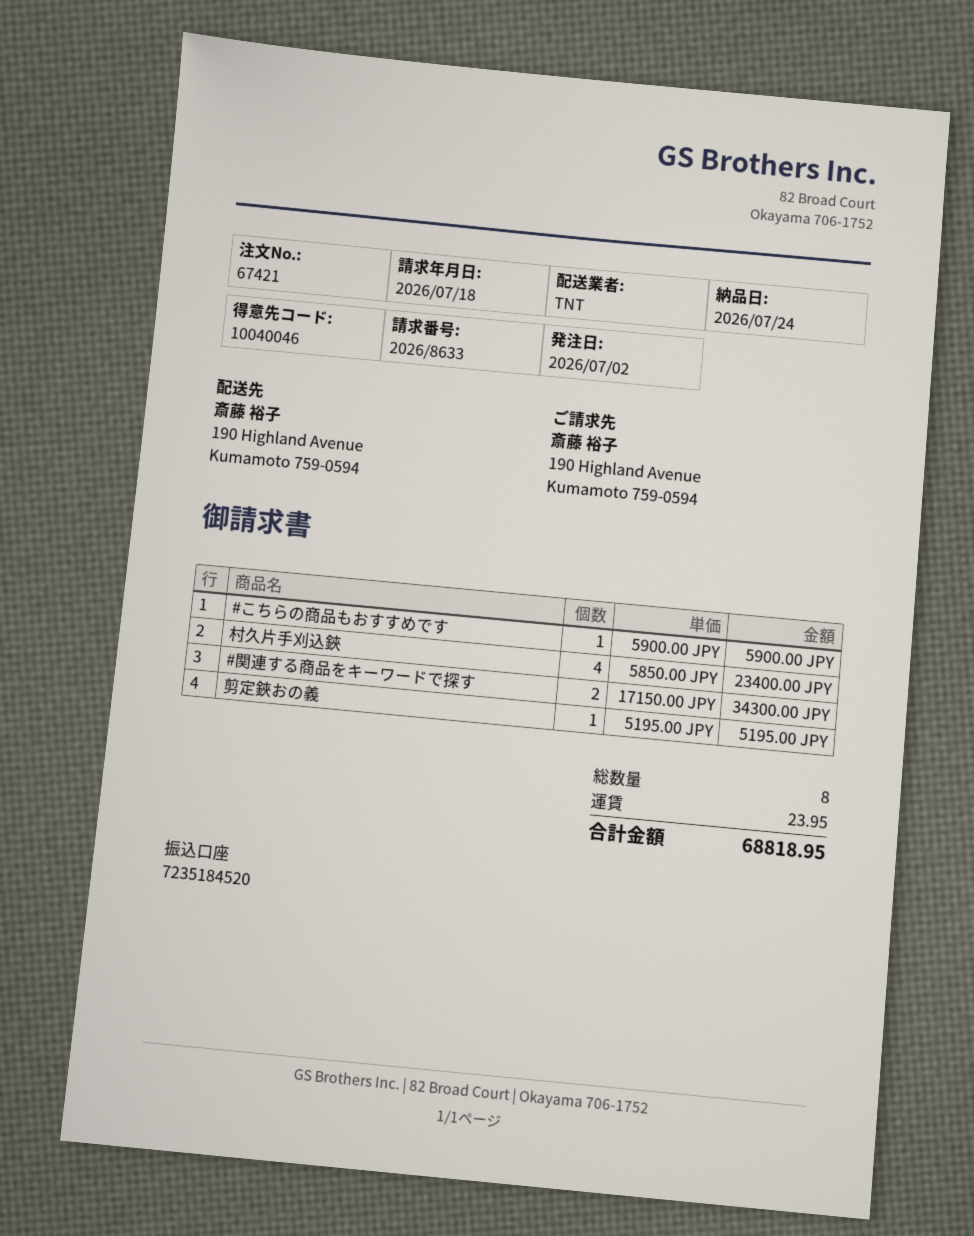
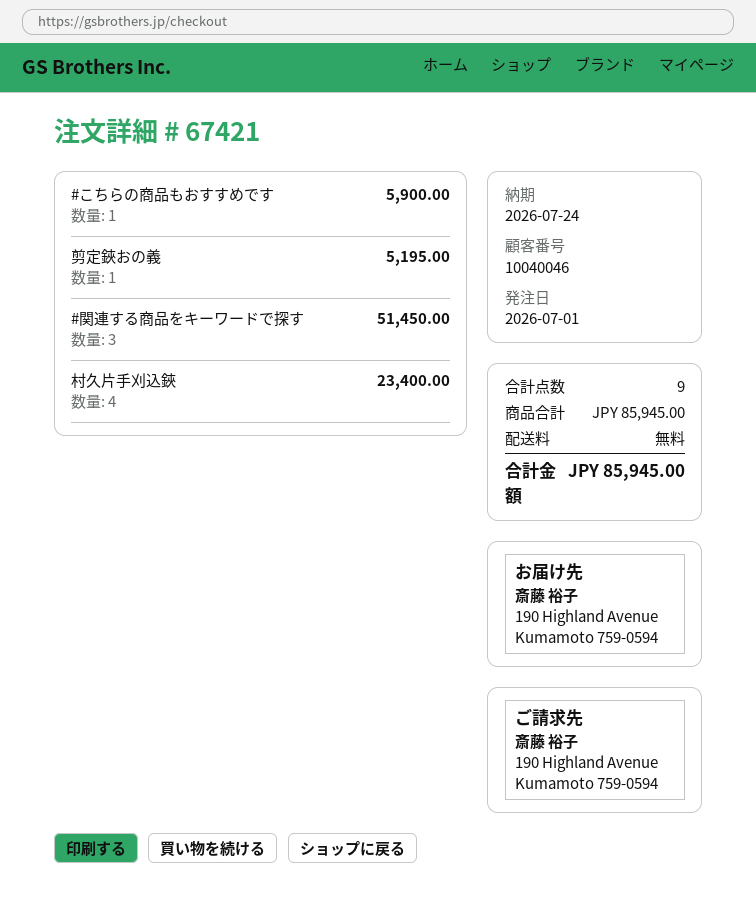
order date: 2026-07-02 -> 2026-07-01
#関連する商品をキーワードで探す: 2 for 34300.00 -> 3 for 51450.00
total quantity: 8 -> 9
shipping: 23.95 -> 0.00
total: 68818.95 -> 85945.00

